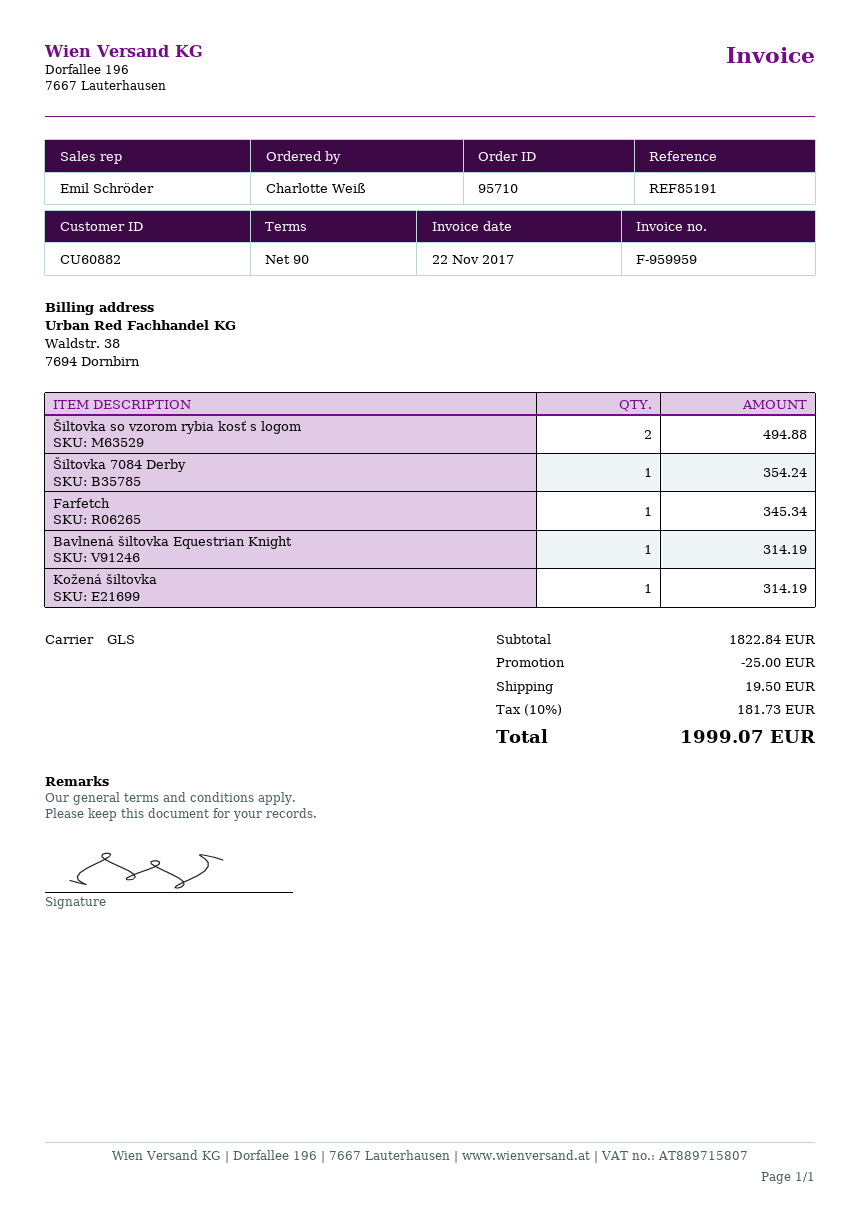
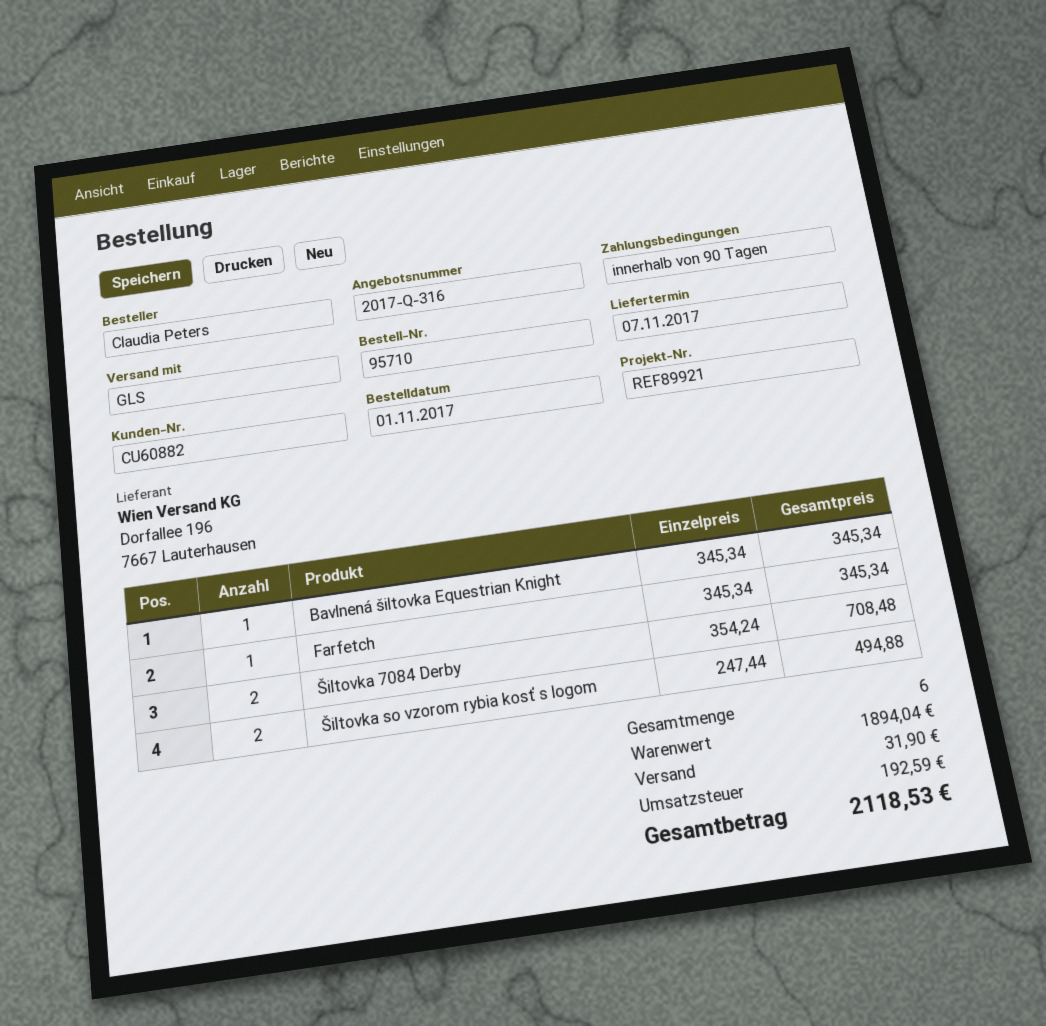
reference: REF85191 -> REF89921
ordered by: Charlotte Weiß -> Claudia Peters
Šiltovka 7084 Derby: 1 for 354.24 -> 2 for 708.48
Bavlnená šiltovka Equestrian Knight: 1 for 314.19 -> 1 for 345.34
Kožená šiltovka: 1 for 314.19 -> none
subtotal: 1822.84 -> 1894.04
discount: 25.00 -> none
shipping: 19.50 -> 31.90
tax: 181.73 -> 192.59
total: 1999.07 -> 2118.53

